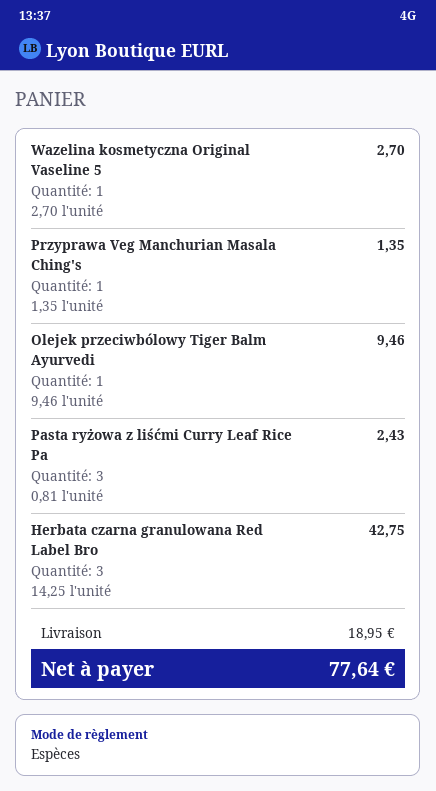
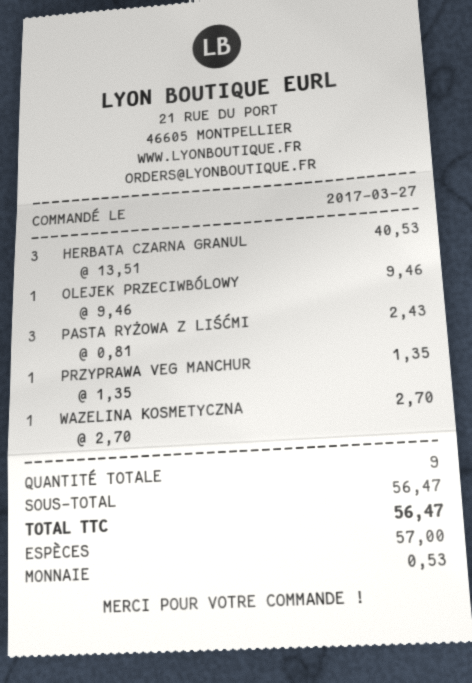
Herbata czarna granulowana Red Label Bro: 3 x 14.25 = 42.75 -> 3 x 13.51 = 40.53
shipping: 18.95 -> none
total: 77.64 -> 56.47

